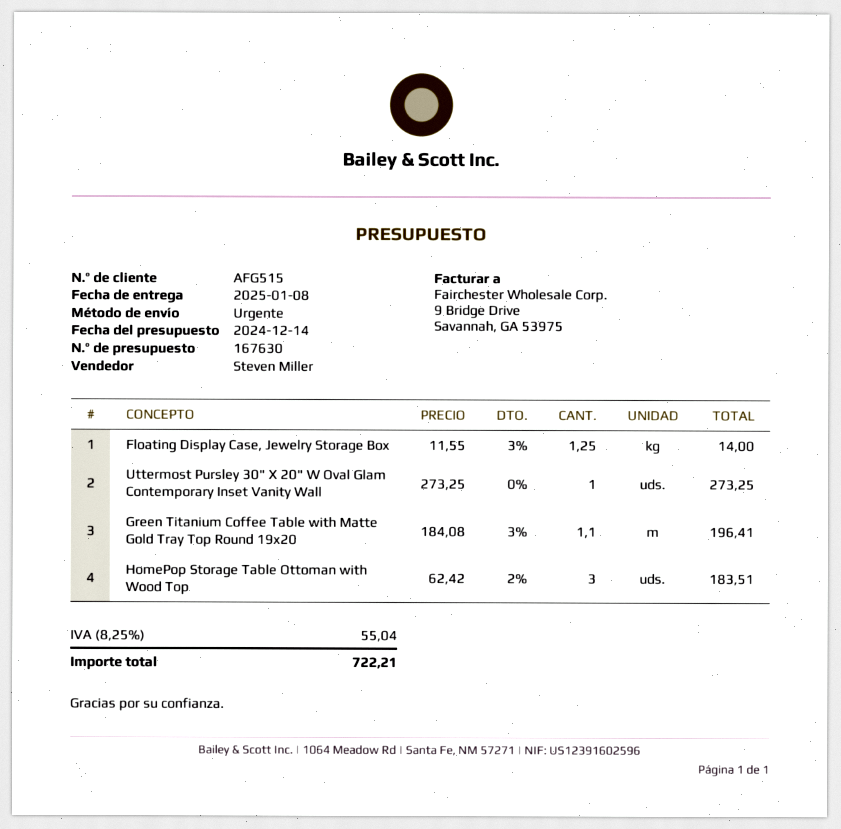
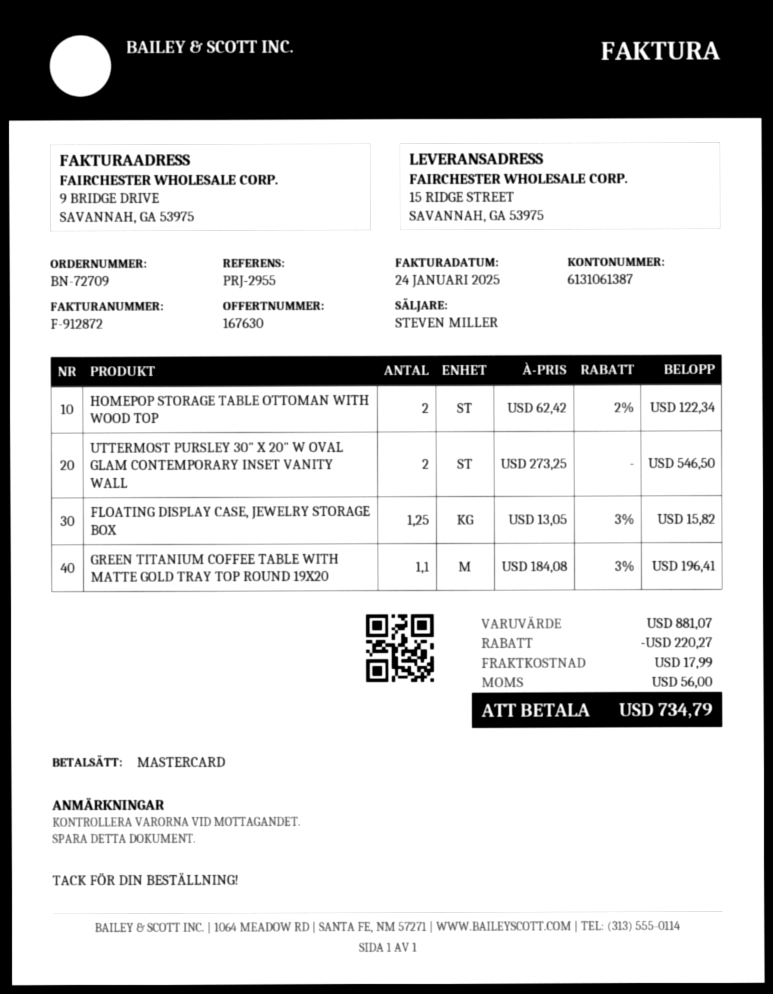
Floating Display Case, Jewelry Storage Box: 1.25 x 11.55 - 3% = 14.00 -> 1.25 x 13.05 - 3% = 15.82
Uttermost Pursley 30" X 20" W Oval Glam Contemporary Inset Vanity Wall: 1 x 273.25 = 273.25 -> 2 x 273.25 = 546.50
HomePop Storage Table Ottoman with Wood Top: 3 x 62.42 - 2% = 183.51 -> 2 x 62.42 - 2% = 122.34
discount: none -> 220.27
shipping: none -> 17.99
tax: 55.04 -> 56.00
total: 722.21 -> 734.79

